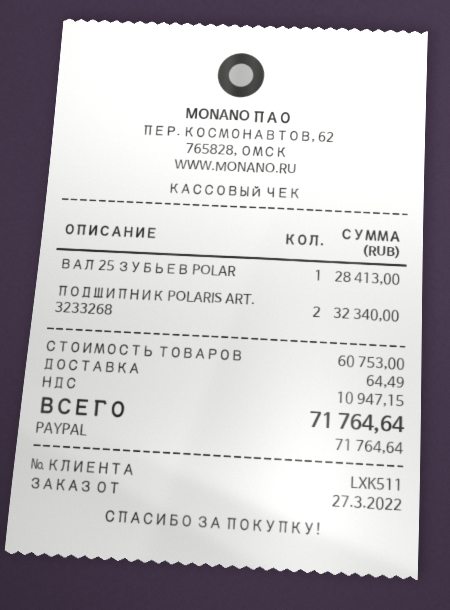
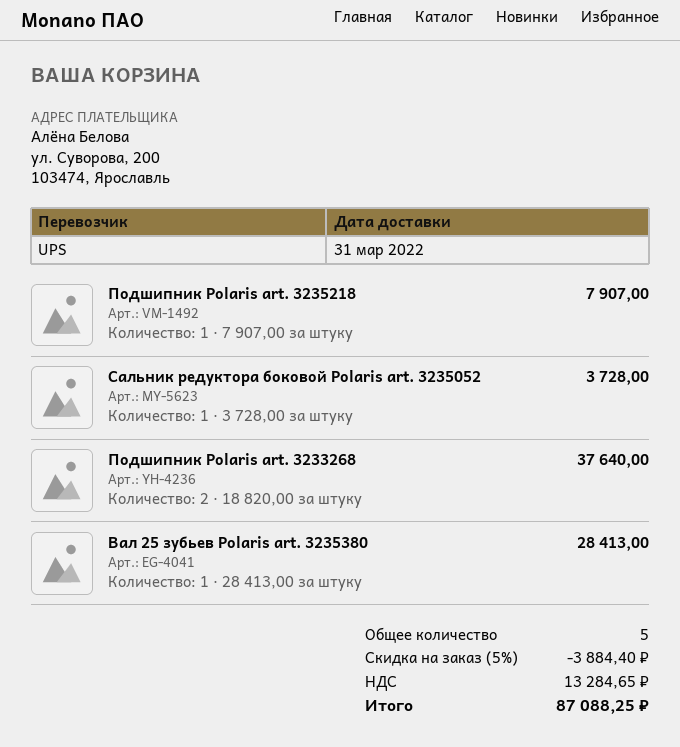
ПОДШИПНИК POLARIS ART. 3233268: 2 for 32340.00 -> 2 for 37640.00
Подшипник Polaris art. 3235218: none -> 1 for 7907.00
Сальник редуктора боковой Polaris art. 3235052: none -> 1 for 3728.00
discount: none -> 5% = 3884.40
shipping: 64.49 -> none
tax: 10947.15 -> 13284.65
total: 71764.64 -> 87088.25

